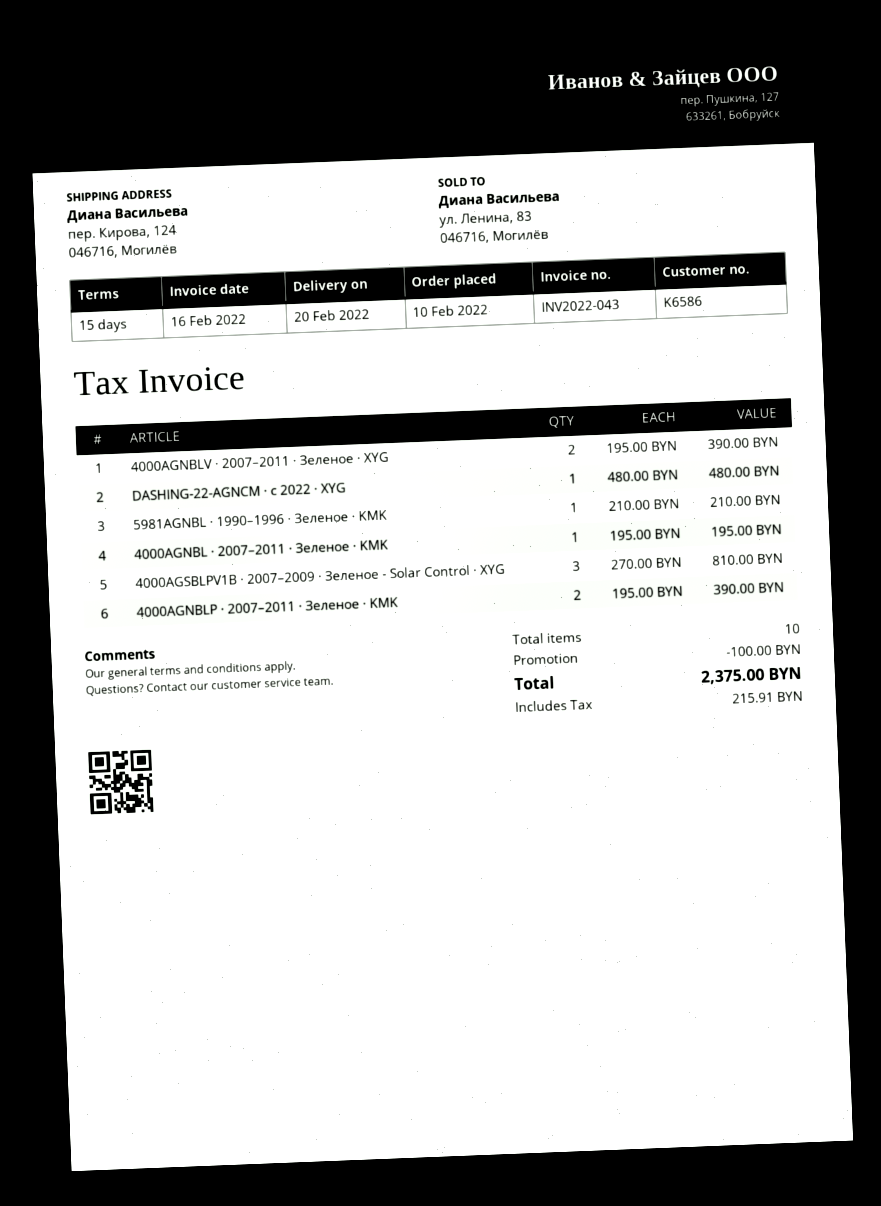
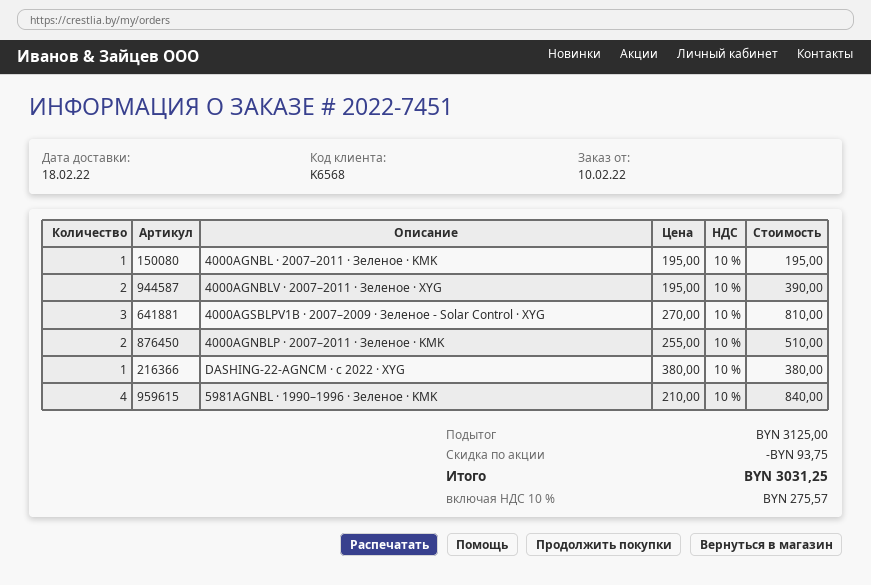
delivery date: 2022-02-20 -> 2022-02-18
customer number: K6586 -> K6568
DASHING-22-AGNCM · с 2022 · XYG: 1 x 480.00 = 480.00 -> 1 x 380.00 = 380.00
5981AGNBL · 1990–1996 · Зеленое · KMK: 1 x 210.00 = 210.00 -> 4 x 210.00 = 840.00
4000AGNBLP · 2007–2011 · Зеленое · KMK: 2 x 195.00 = 390.00 -> 2 x 255.00 = 510.00
discount: 100.00 -> 93.75
tax: 215.91 -> 275.57
total: 2375.00 -> 3031.25

